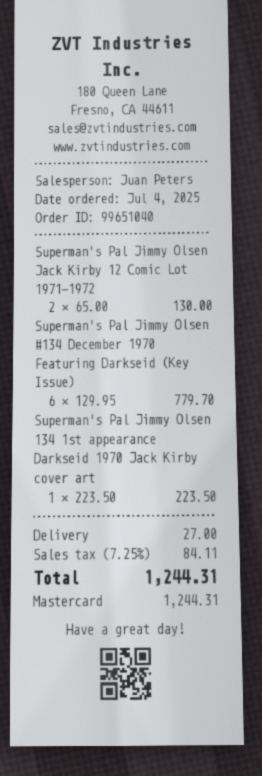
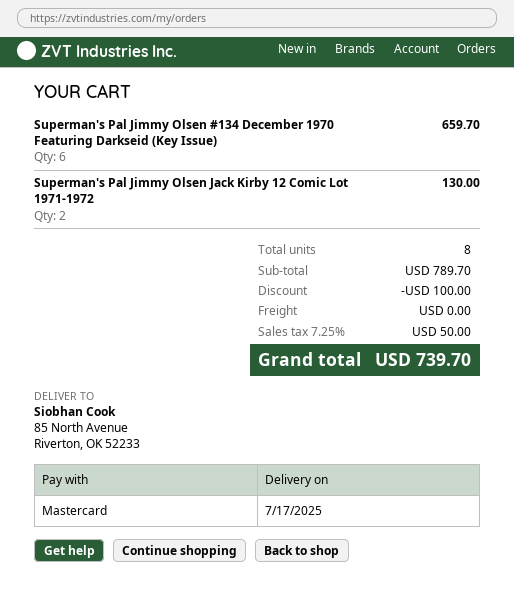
Superman's Pal Jimmy Olsen #134 December 1970 Featuring Darkseid (Key Issue): 6 for 779.70 -> 6 for 659.70
Superman's Pal Jimmy Olsen 134 1st appearance Darkseid 1970 Jack Kirby cover art: 1 for 223.50 -> none
discount: none -> 100.00
shipping: 27.00 -> 0.00
tax: 7.25% = 84.11 -> 7.25% = 50.00
total: 1244.31 -> 739.70

